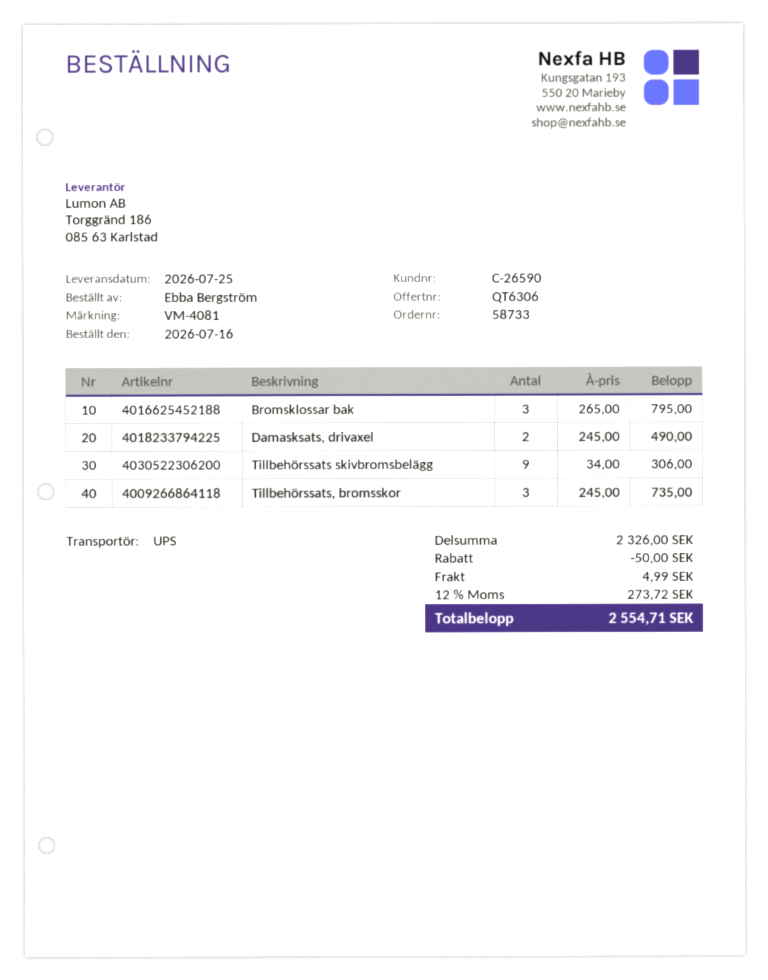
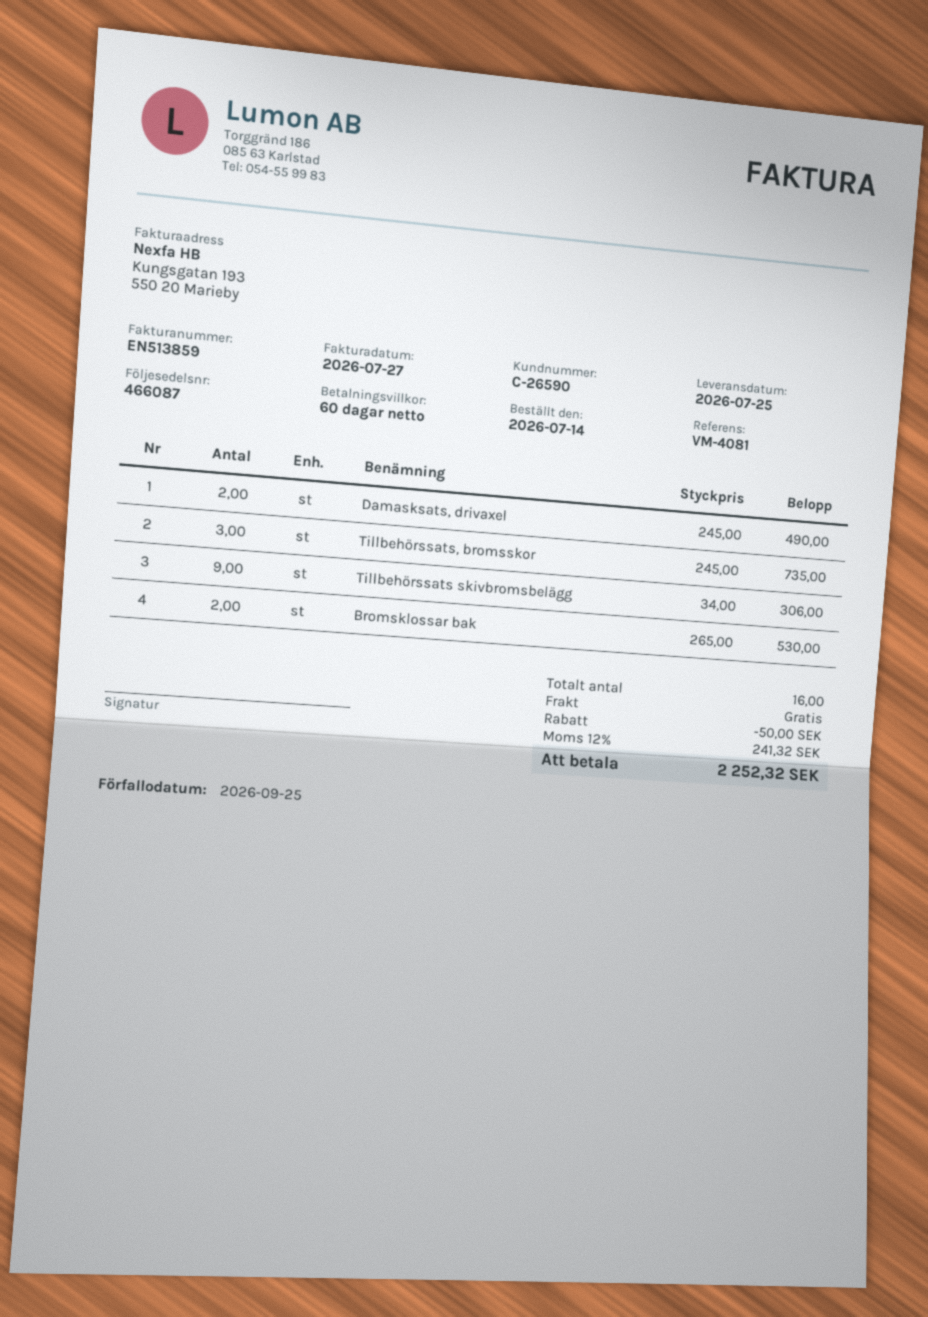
order date: 2026-07-16 -> 2026-07-14
Bromsklossar bak: 3 x 265.00 = 795.00 -> 2 x 265.00 = 530.00
shipping: 4.99 -> 0.00
tax: 12% = 273.72 -> 12% = 241.32
total: 2554.71 -> 2252.32

